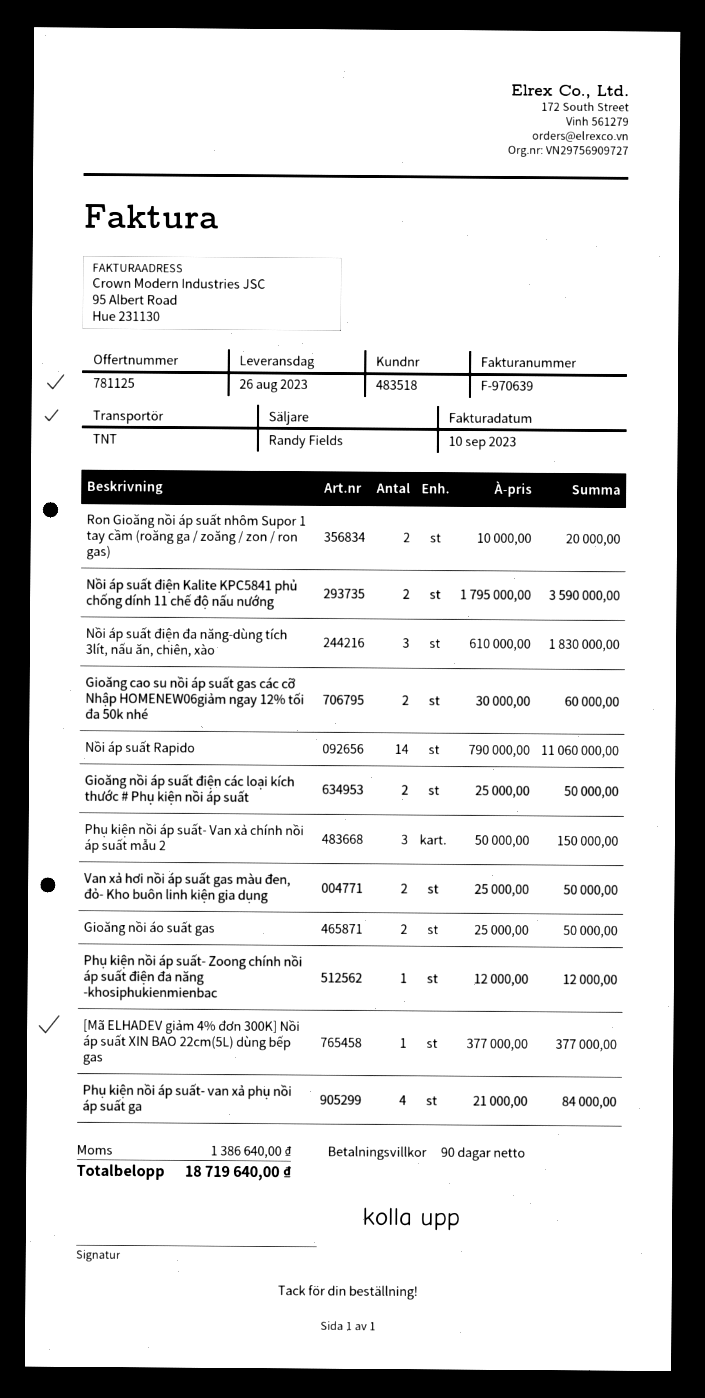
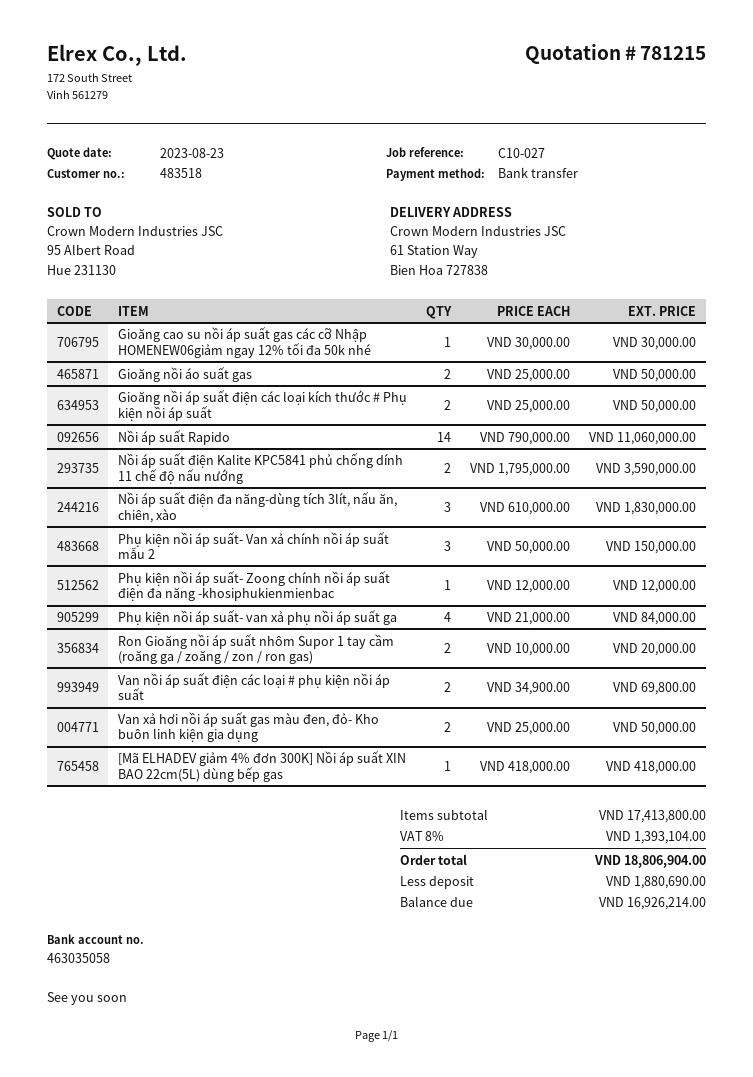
quote number: 781125 -> 781215
Gioăng cao su nồi áp suất gas các cỡ Nhập HOMENEW06giảm ngay 12% tối đa 50k nhé: 2 x 30000.00 = 60000.00 -> 1 x 30000.00 = 30000.00
[Mã ELHADEV giảm 4% đơn 300K] Nồi áp suất XIN BAO 22cm(5L) dùng bếp gas: 1 x 377000.00 = 377000.00 -> 1 x 418000.00 = 418000.00
Van nồi áp suất điện các loại # phụ kiện nồi áp suất: none -> 2 x 34900.00 = 69800.00
tax: 1386640.00 -> 1393104.00
total: 18719640.00 -> 18806904.00

